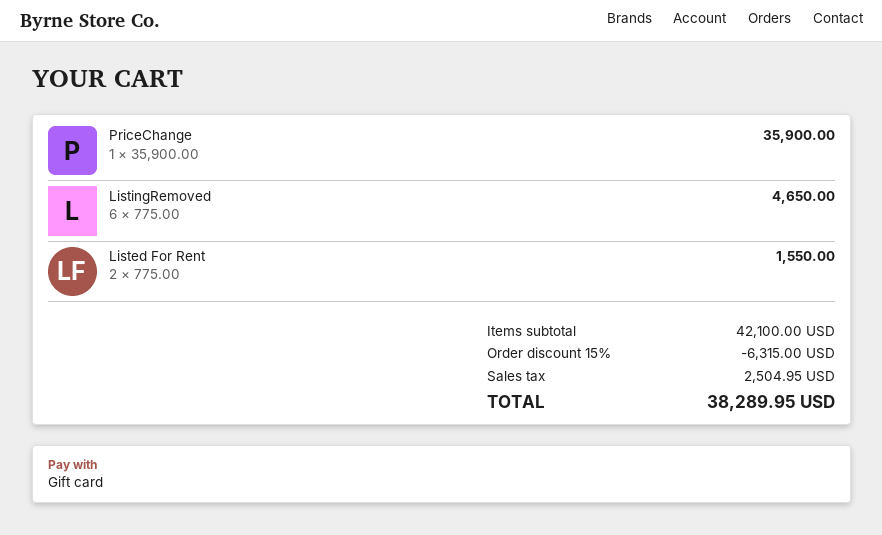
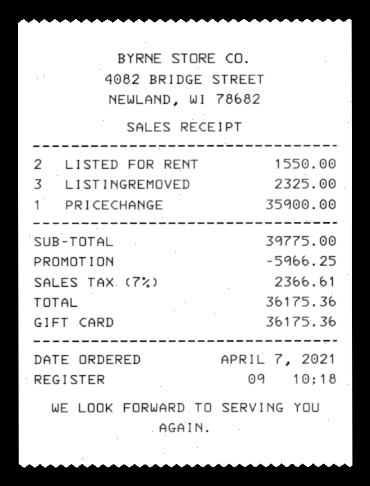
ListingRemoved: 6 for 4650.00 -> 3 for 2325.00
subtotal: 42100.00 -> 39775.00
discount: 6315.00 -> 5966.25
tax: 2504.95 -> 2366.61
total: 38289.95 -> 36175.36

